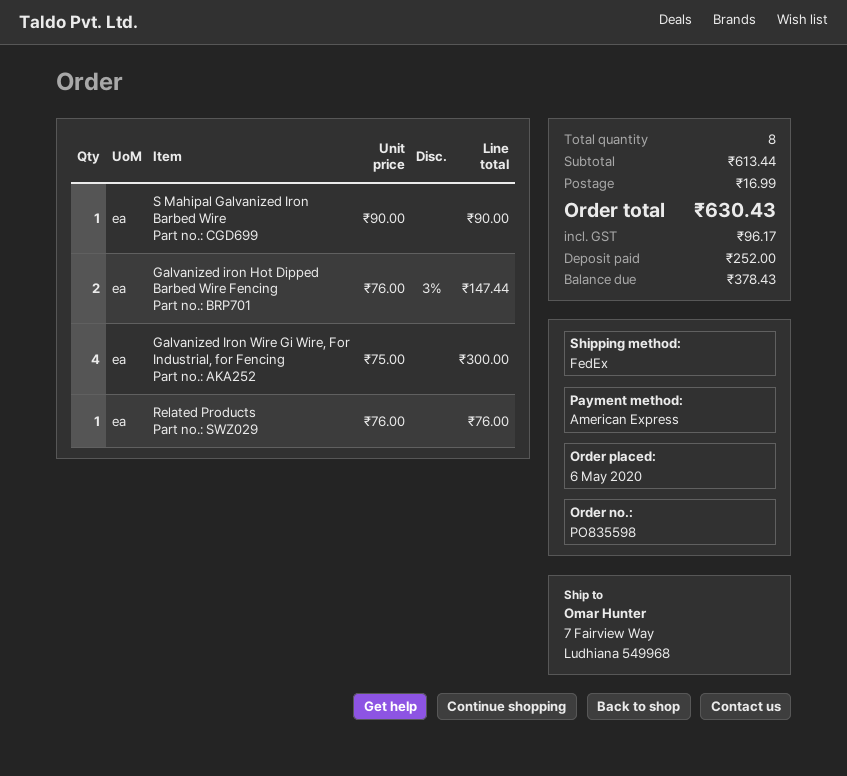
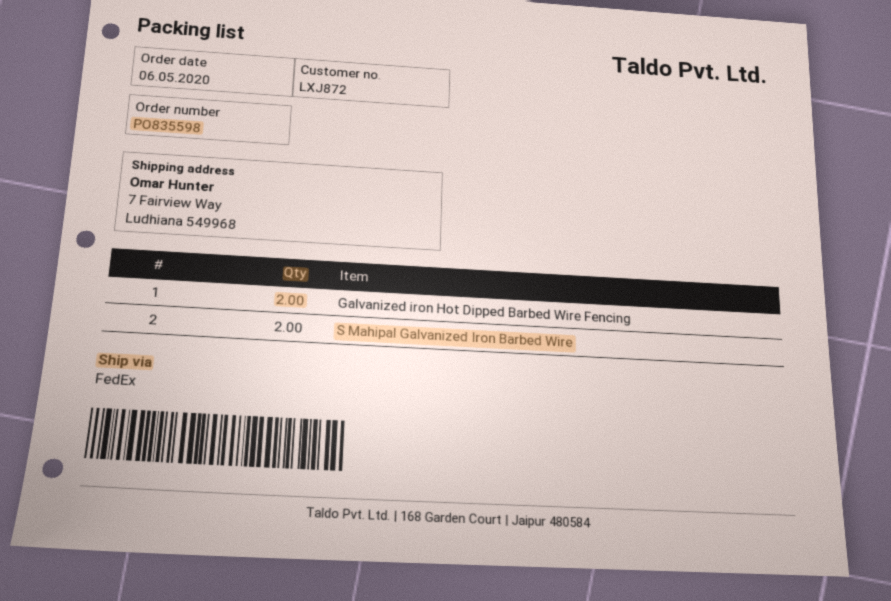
S Mahipal Galvanized Iron Barbed Wire: 1 -> 2
Galvanized Iron Wire Gi Wire, For Industrial, for Fencing: 4 -> none
Related Products: 1 -> none

